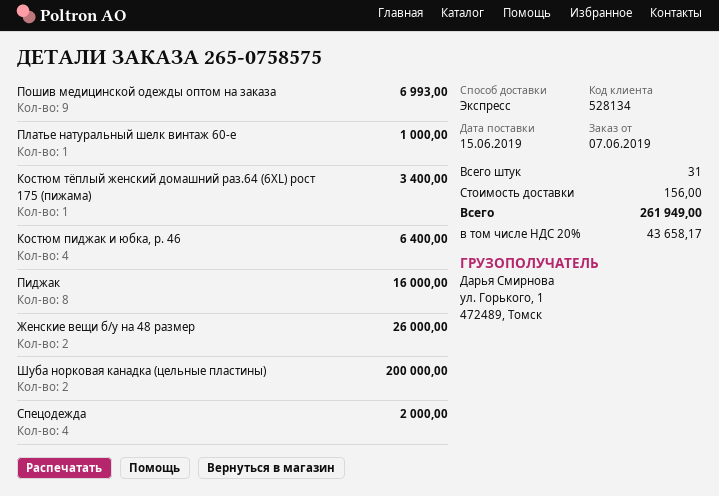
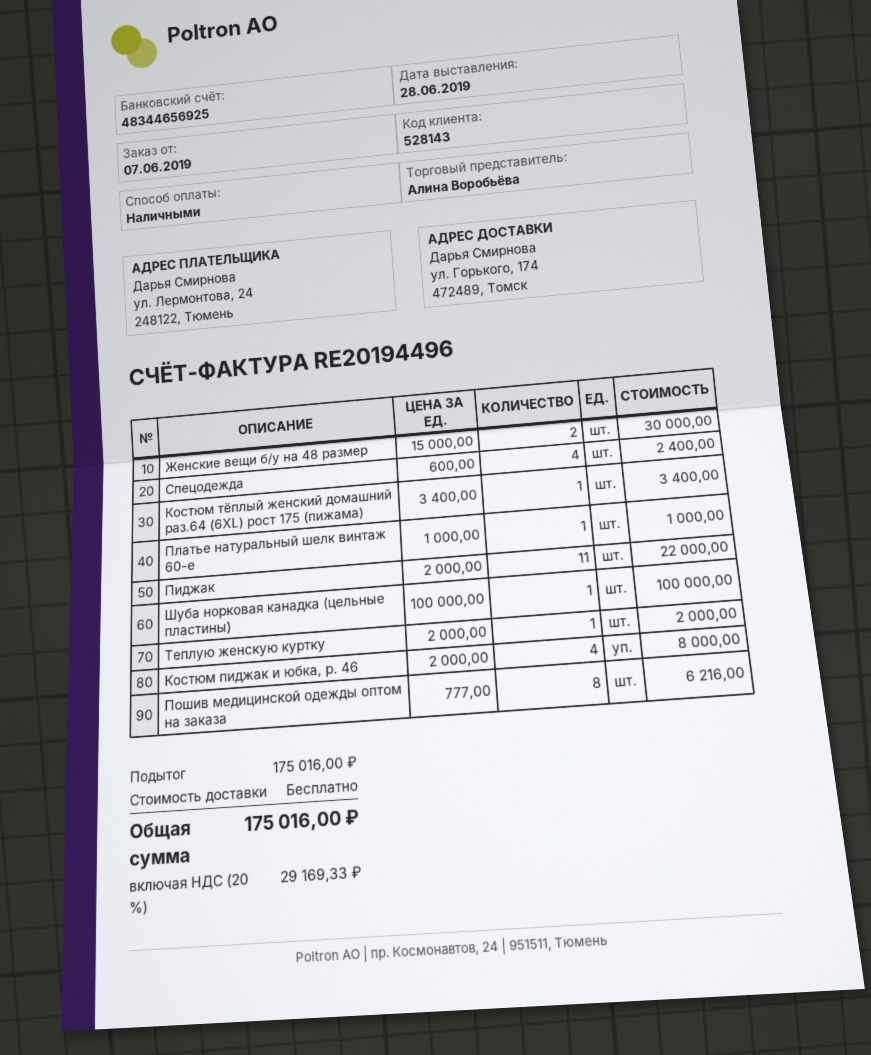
customer number: 528134 -> 528143
ship to: ул. Горького, 1, 472489, Томск -> ул. Горького, 174, 472489, Томск
Пошив медицинской одежды оптом на заказа: 9 for 6993.00 -> 8 for 6216.00
Костюм пиджак и юбка, р. 46: 4 for 6400.00 -> 4 for 8000.00
Пиджак: 8 for 16000.00 -> 11 for 22000.00
Женские вещи б/у на 48 размер: 2 for 26000.00 -> 2 for 30000.00
Шуба норковая канадка (цельные пластины): 2 for 200000.00 -> 1 for 100000.00
Спецодежда: 4 for 2000.00 -> 4 for 2400.00
Теплую женскую куртку: none -> 1 for 2000.00
shipping: 156.00 -> 0.00
tax: 20% = 43658.17 -> 20% = 29169.33
total: 261949.00 -> 175016.00

